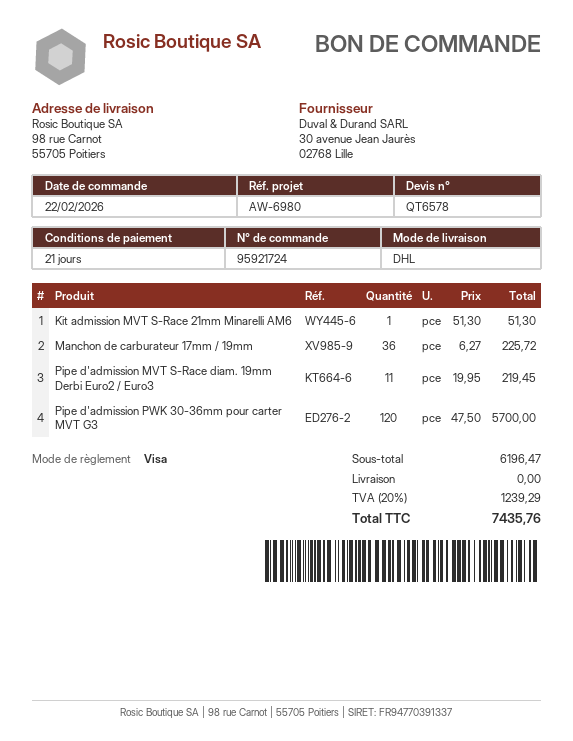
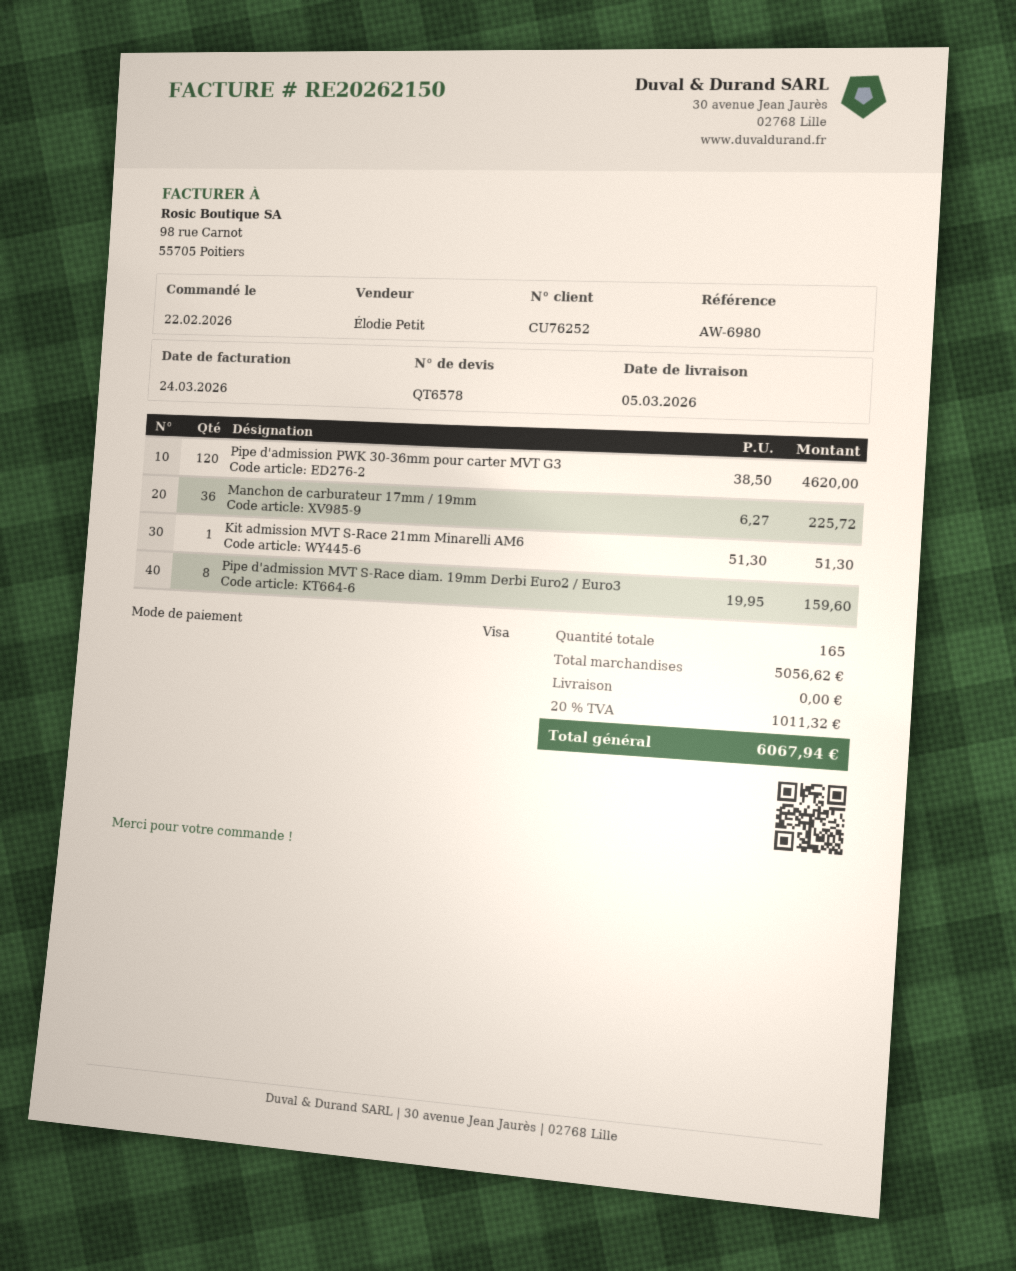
Pipe d'admission MVT S-Race diam. 19mm Derbi Euro2 / Euro3: 11 x 19.95 = 219.45 -> 8 x 19.95 = 159.60
Pipe d'admission PWK 30-36mm pour carter MVT G3: 120 x 47.50 = 5700.00 -> 120 x 38.50 = 4620.00
subtotal: 6196.47 -> 5056.62
tax: 20% = 1239.29 -> 20% = 1011.32
total: 7435.76 -> 6067.94

